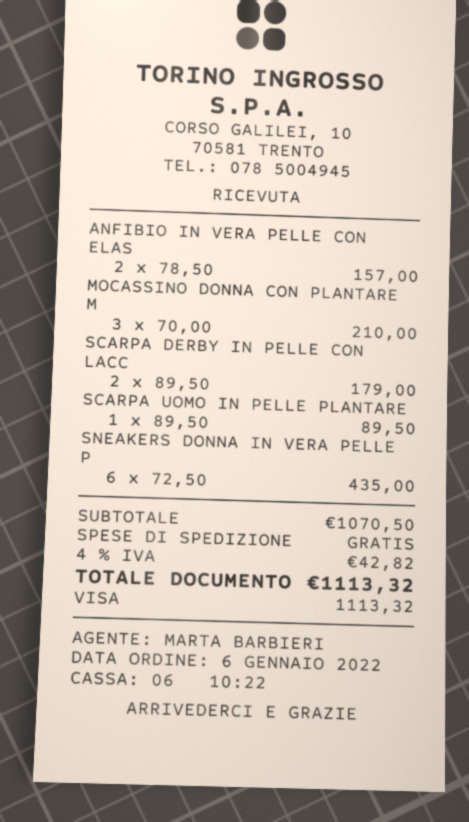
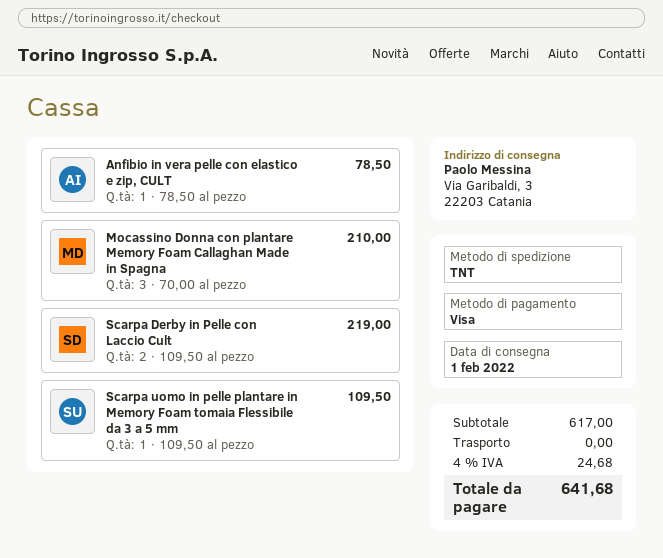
ANFIBIO IN VERA PELLE CON ELAS: 2 x 78.50 = 157.00 -> 1 x 78.50 = 78.50
SCARPA DERBY IN PELLE CON LACC: 2 x 89.50 = 179.00 -> 2 x 109.50 = 219.00
SCARPA UOMO IN PELLE PLANTARE: 1 x 89.50 = 89.50 -> 1 x 109.50 = 109.50
SNEAKERS DONNA IN VERA PELLE P: 6 x 72.50 = 435.00 -> none
subtotal: 1070.50 -> 617.00
tax: 4% = 42.82 -> 4% = 24.68
total: 1113.32 -> 641.68

